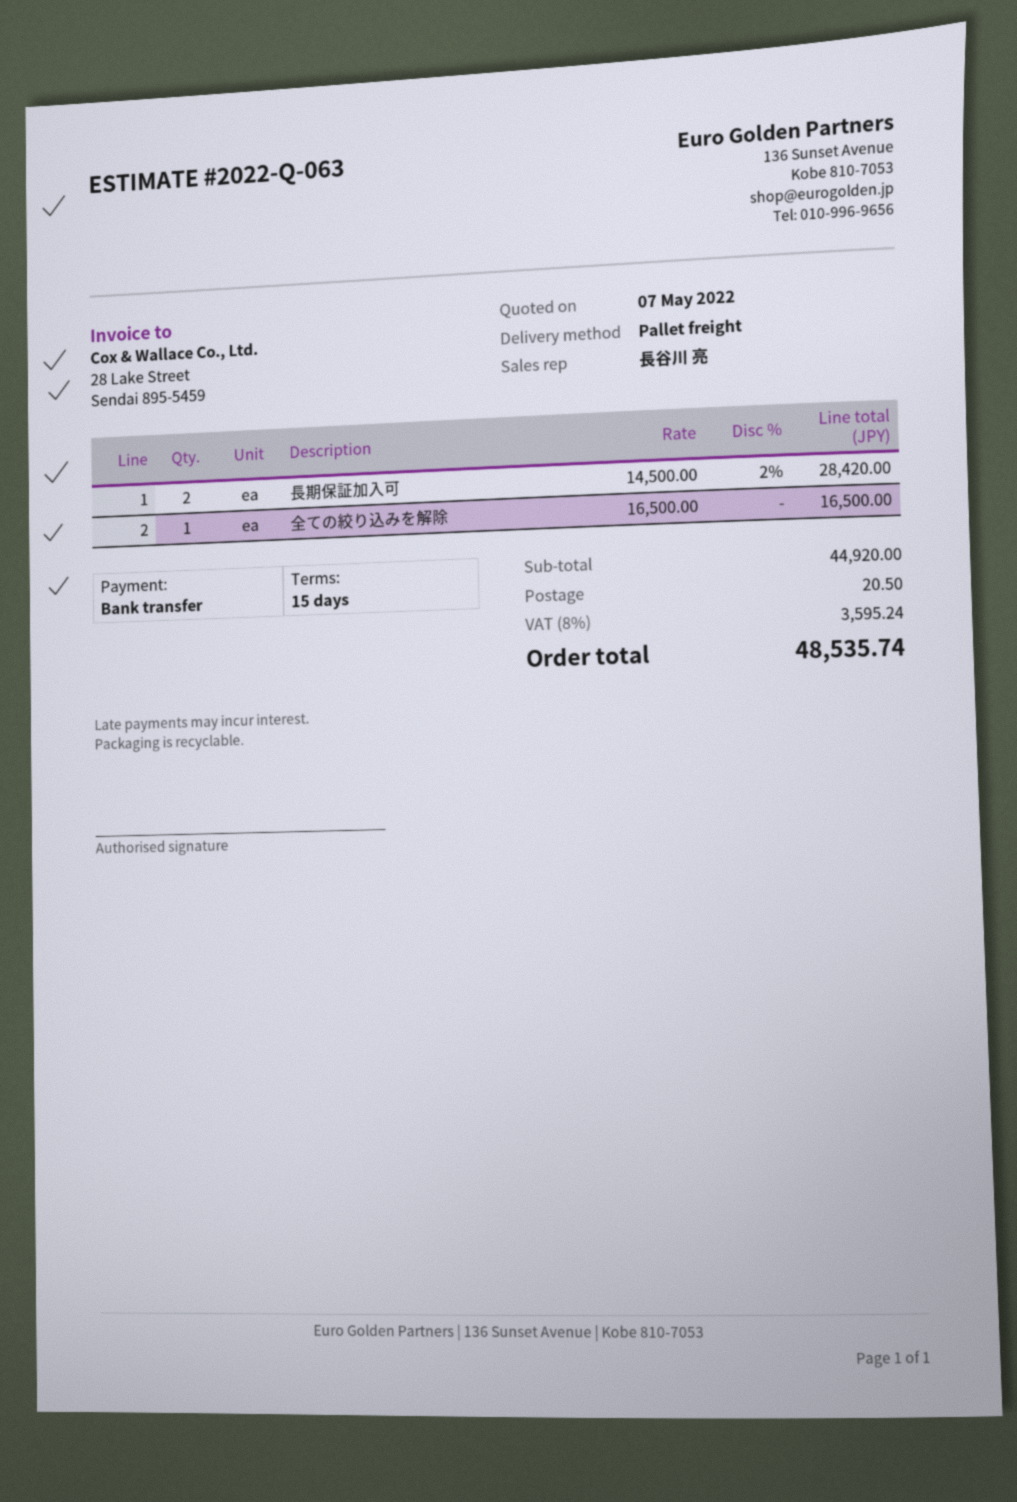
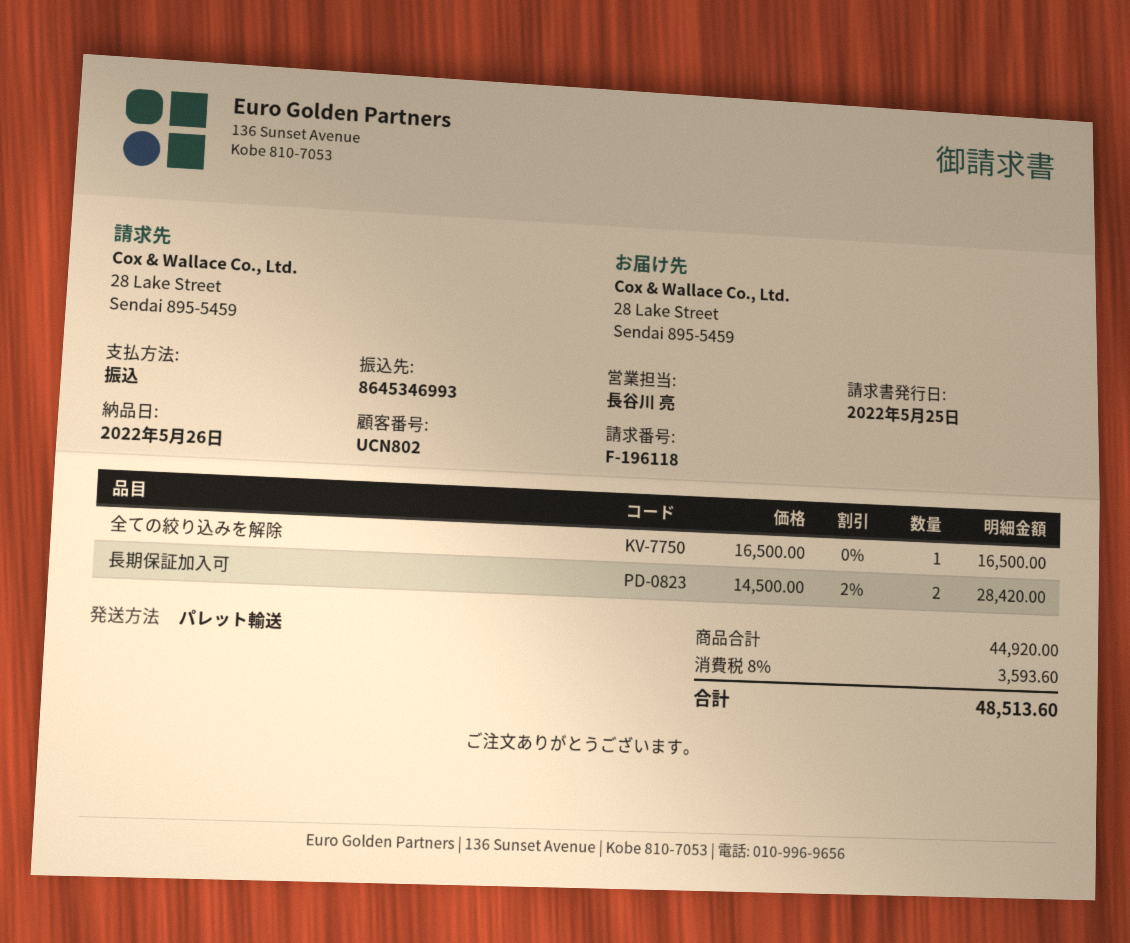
shipping: 20.50 -> none
tax: 8% = 3595.24 -> 8% = 3593.60
total: 48535.74 -> 48513.60

